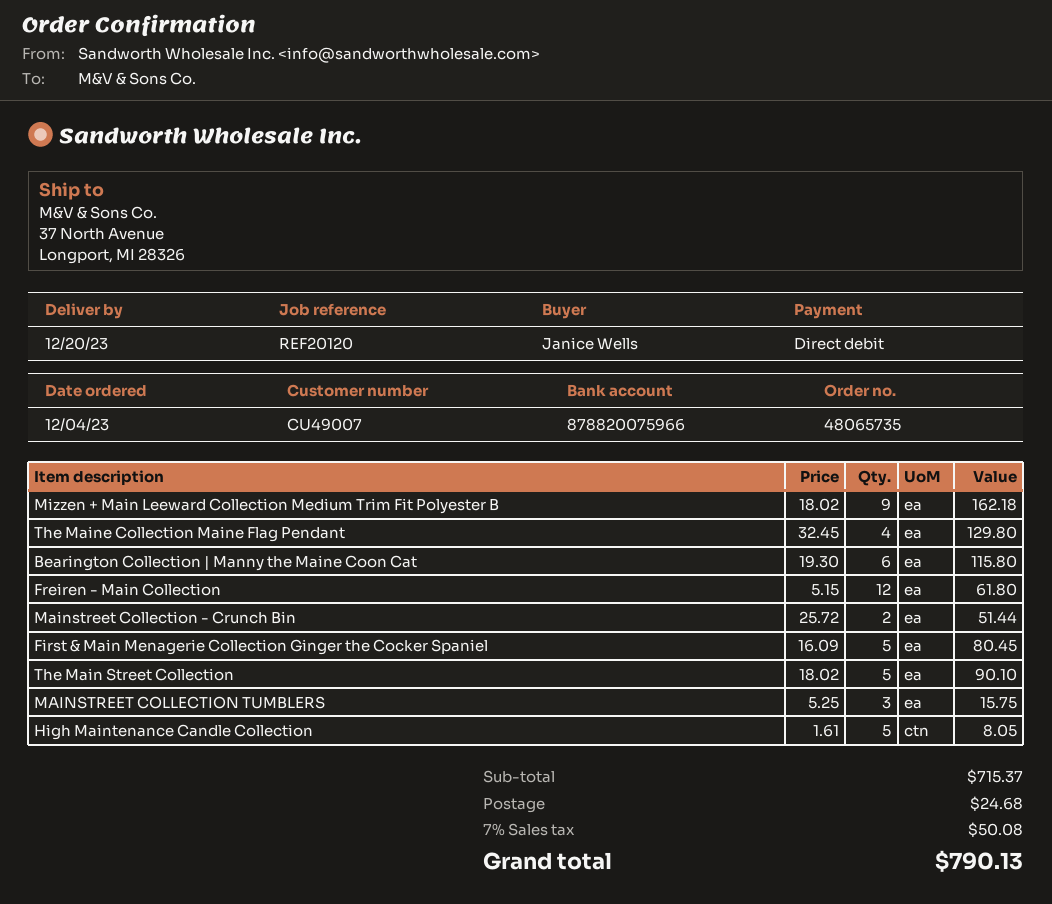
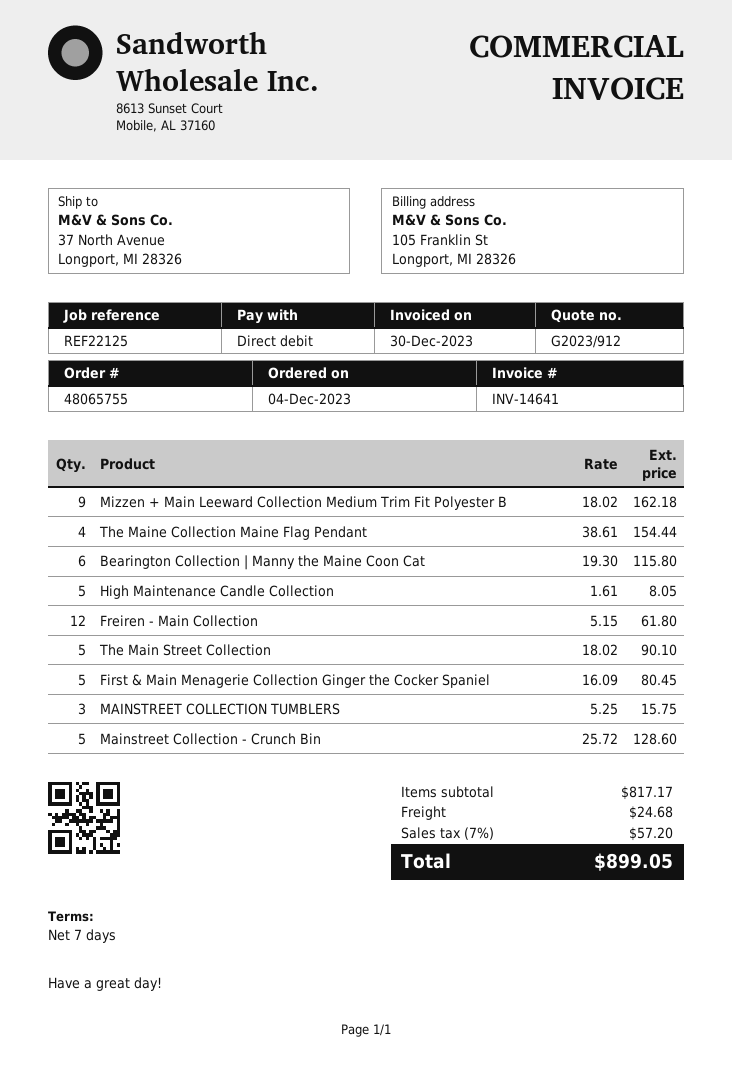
order number: 48065735 -> 48065755
reference: REF20120 -> REF22125
The Maine Collection Maine Flag Pendant: 4 x 32.45 = 129.80 -> 4 x 38.61 = 154.44
Mainstreet Collection - Crunch Bin: 2 x 25.72 = 51.44 -> 5 x 25.72 = 128.60
subtotal: 715.37 -> 817.17
tax: 7% = 50.08 -> 7% = 57.20
total: 790.13 -> 899.05

